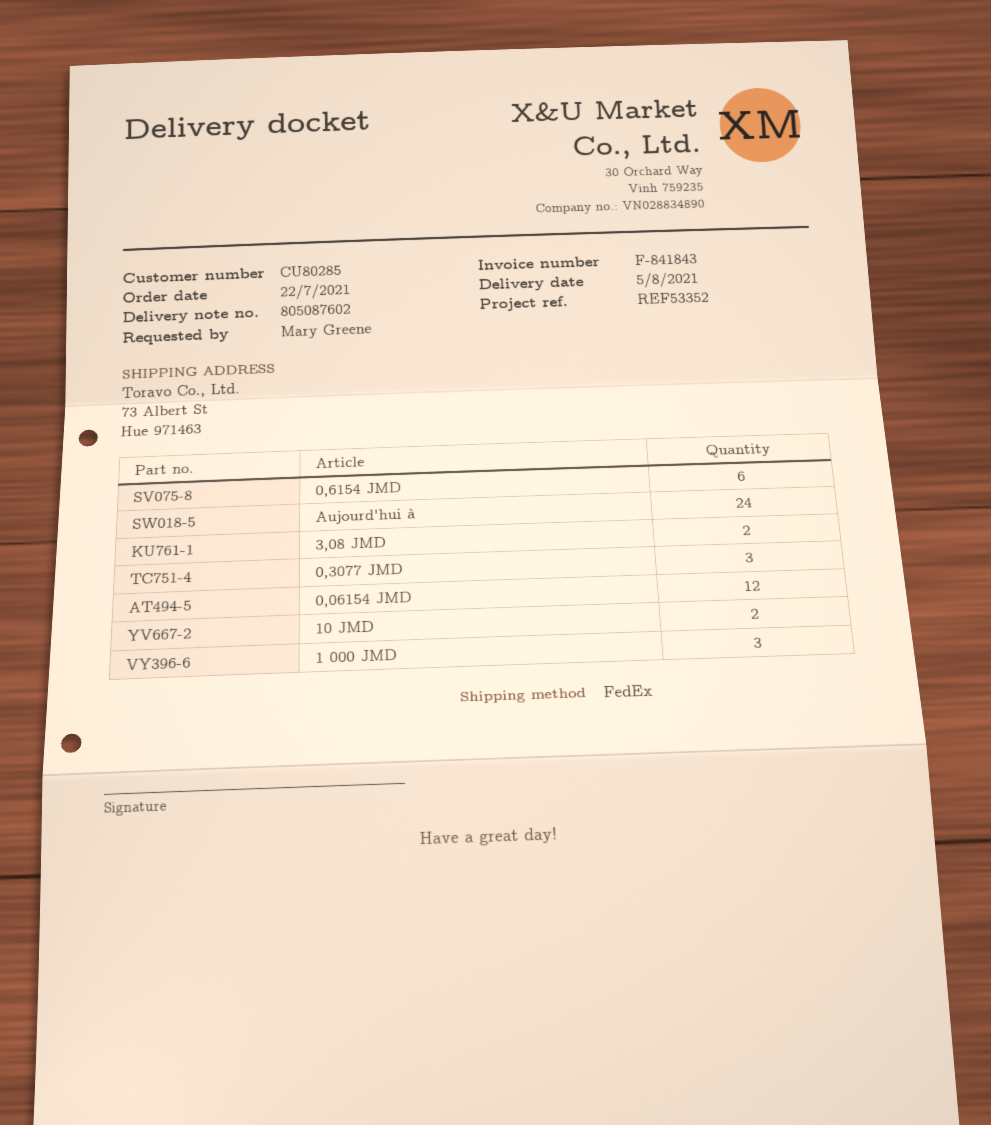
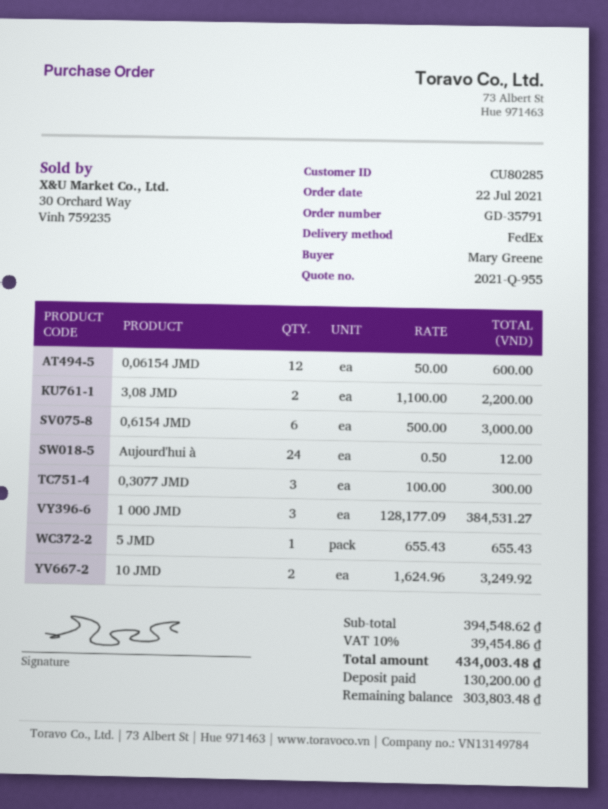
5 JMD: none -> 1

